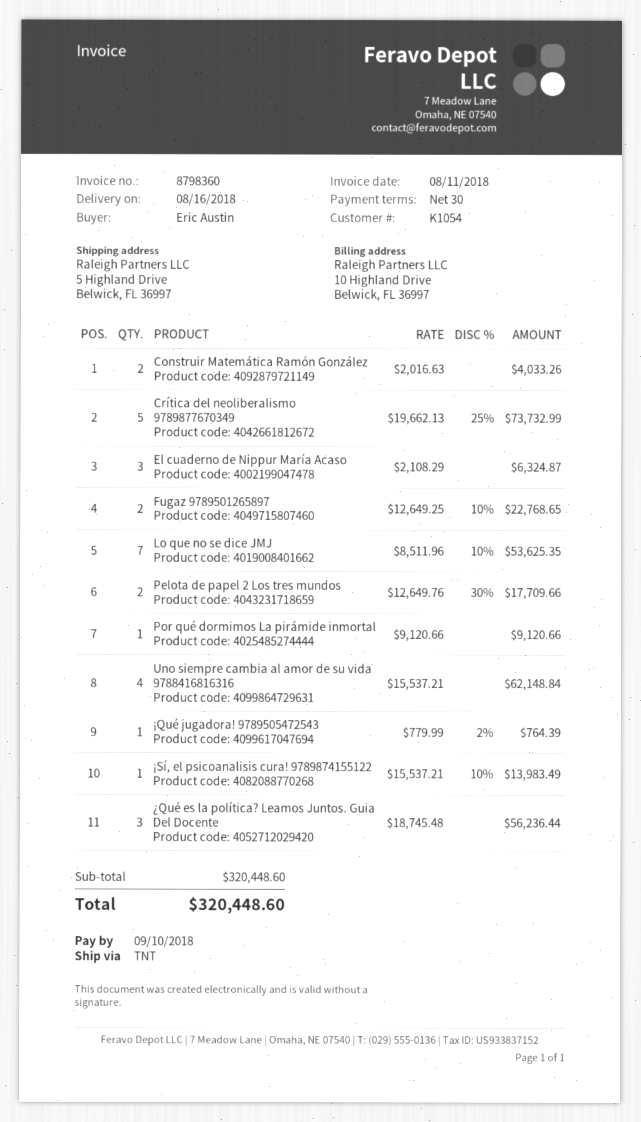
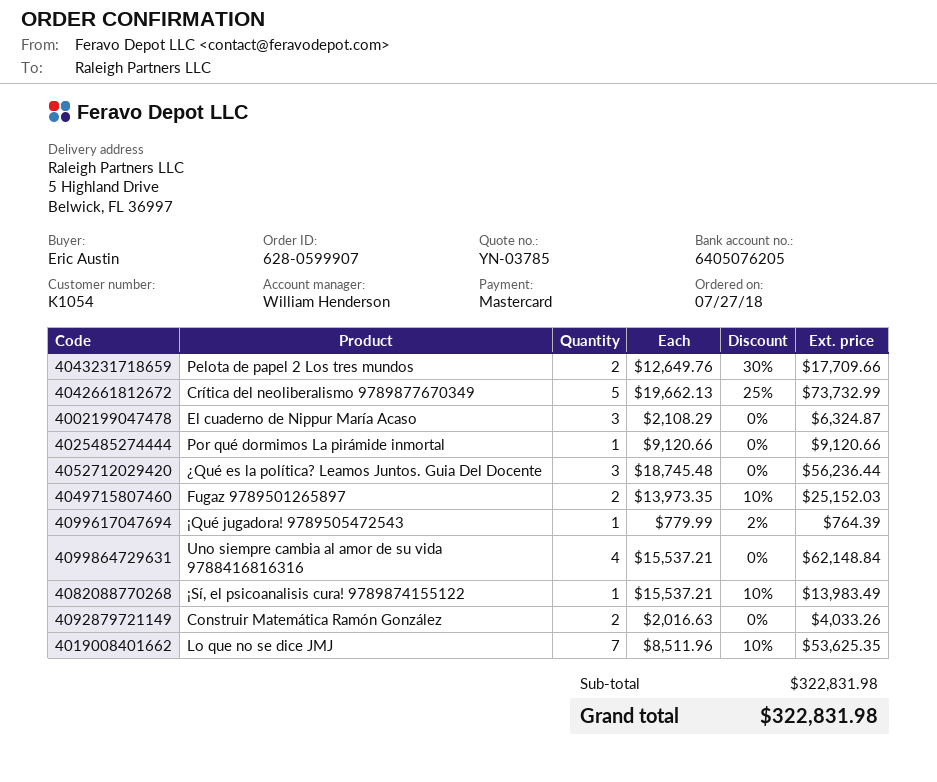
Fugaz 9789501265897: 2 x 12649.25 - 10% = 22768.65 -> 2 x 13973.35 - 10% = 25152.03
subtotal: 320448.60 -> 322831.98
total: 320448.60 -> 322831.98

